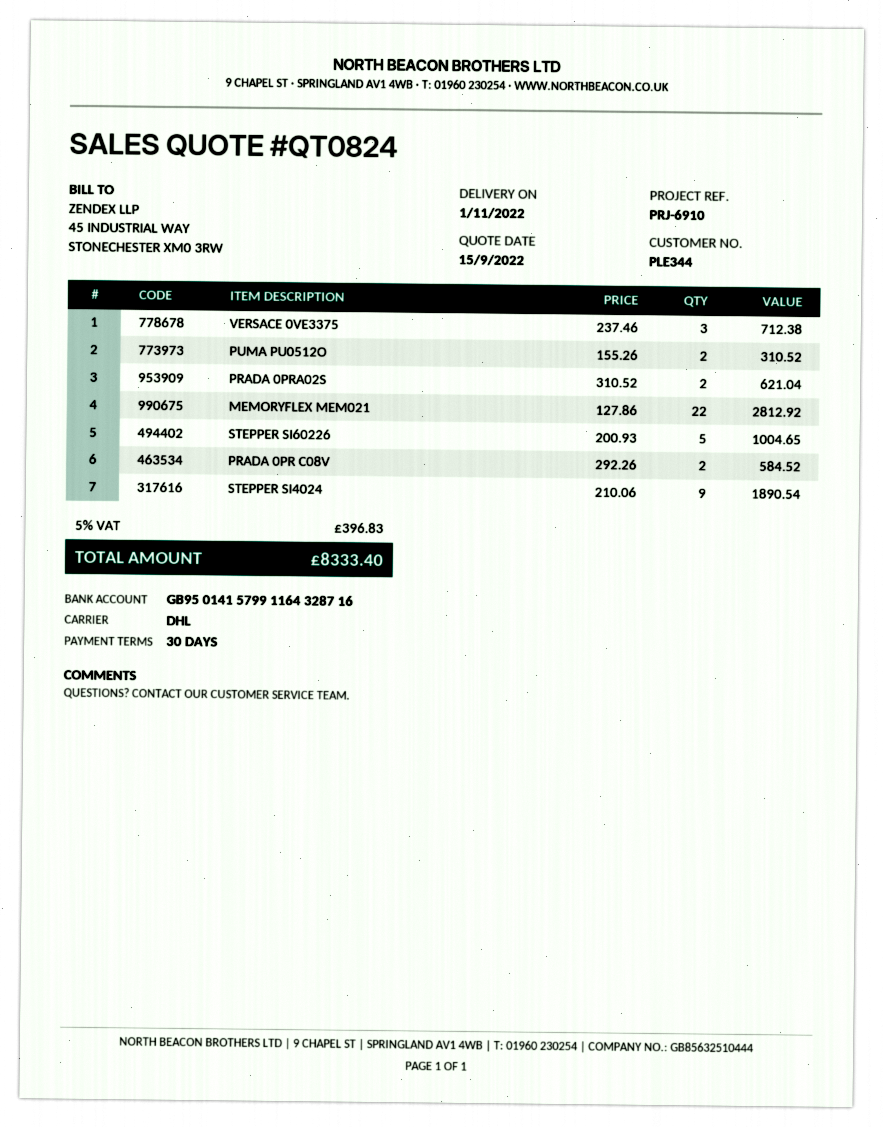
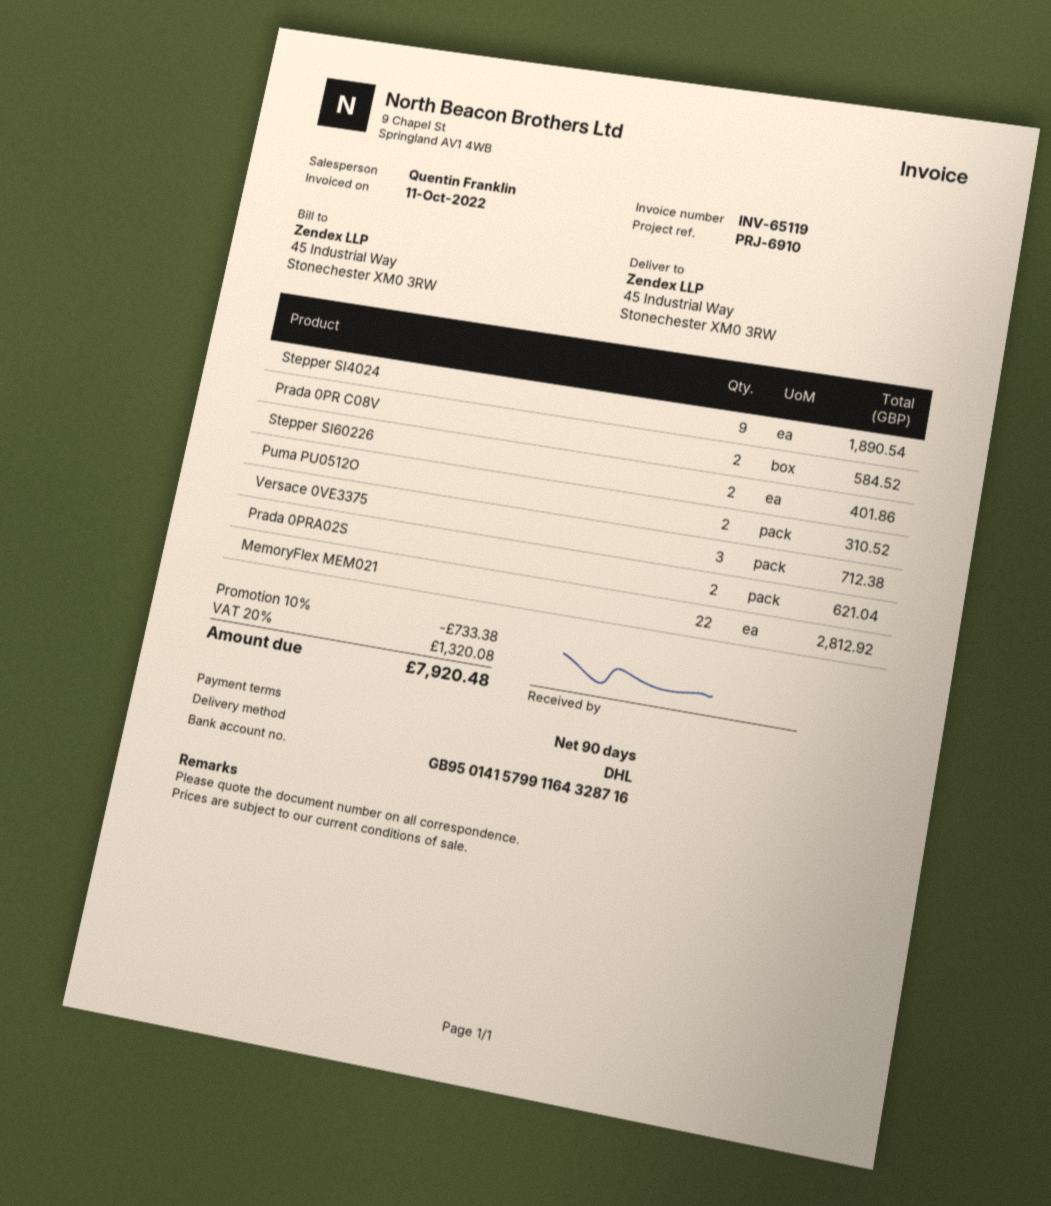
payment terms: 30 days -> 90 days
STEPPER SI60226: 5 for 1004.65 -> 2 for 401.86
discount: none -> 10% = 733.38
tax: 5% = 396.83 -> 20% = 1320.08
total: 8333.40 -> 7920.48

